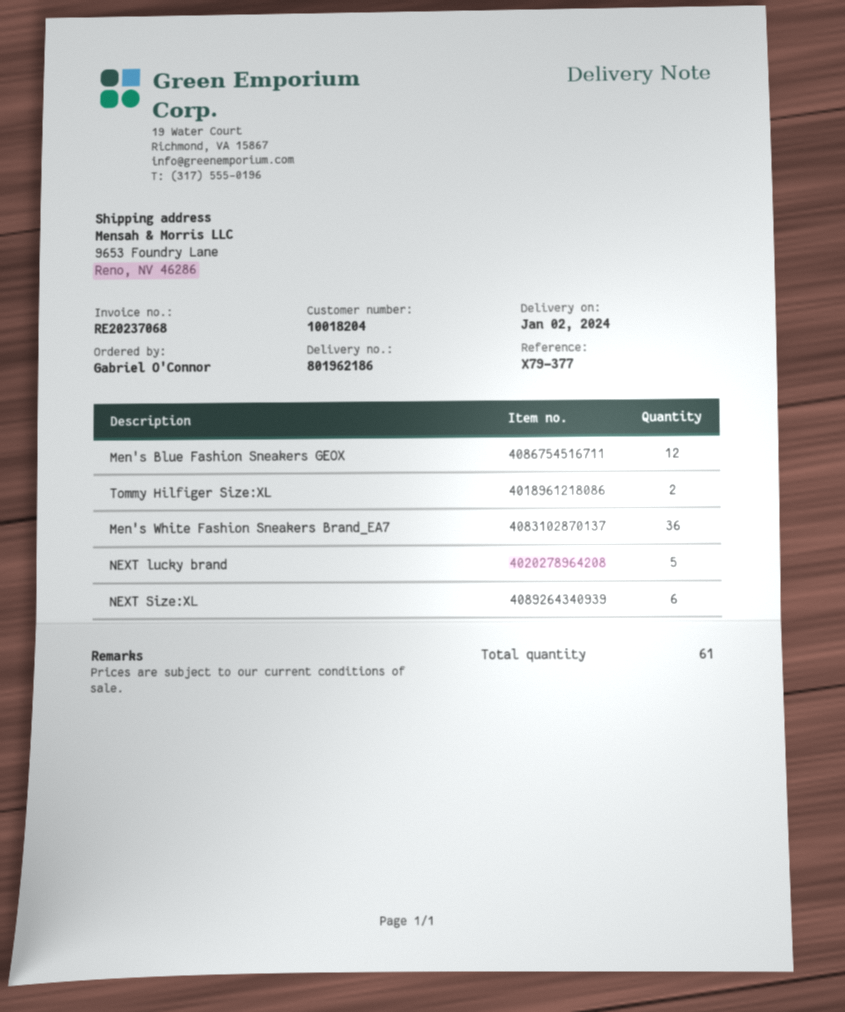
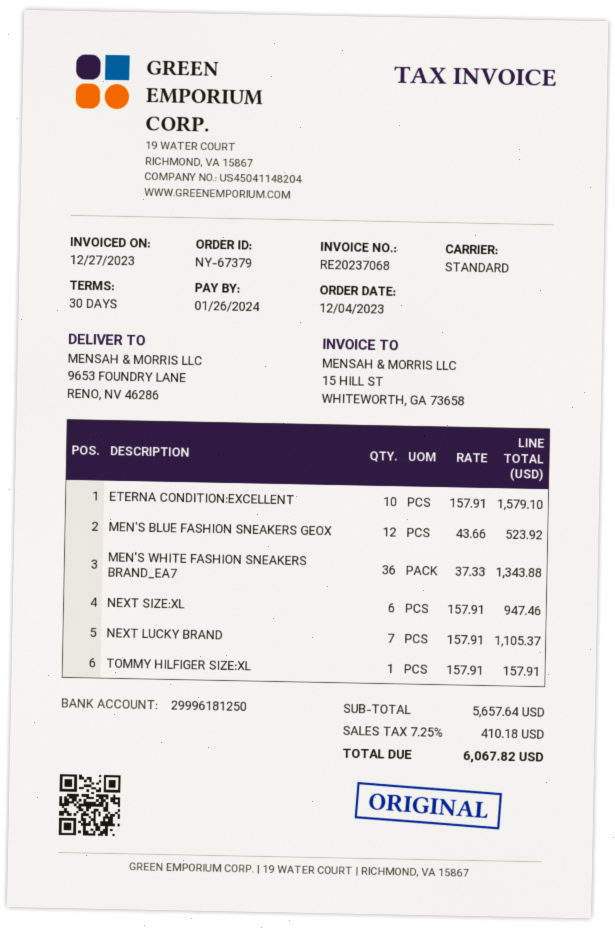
Tommy Hilfiger Size:XL: 2 -> 1
NEXT lucky brand: 5 -> 7
ETERNA CONDITION:EXCELLENT: none -> 10

